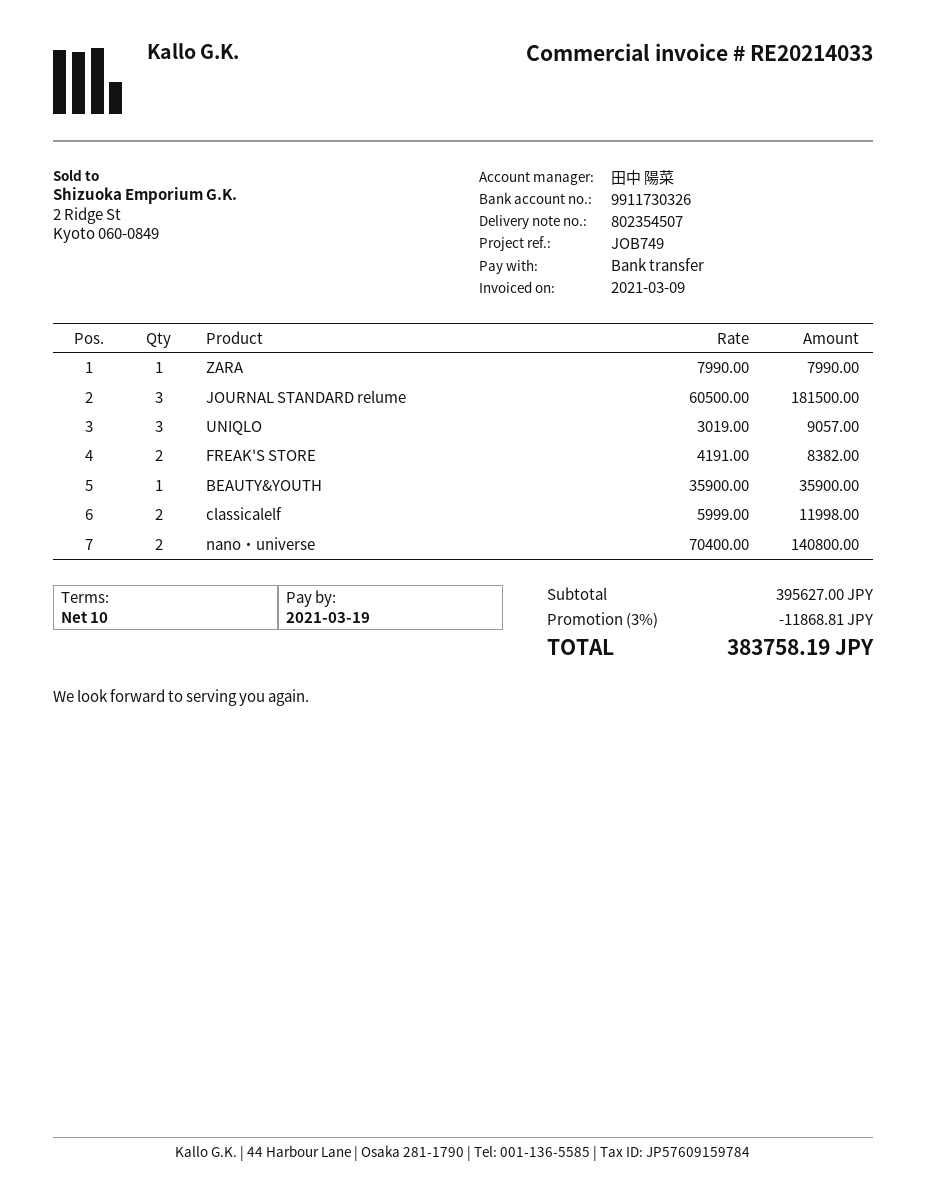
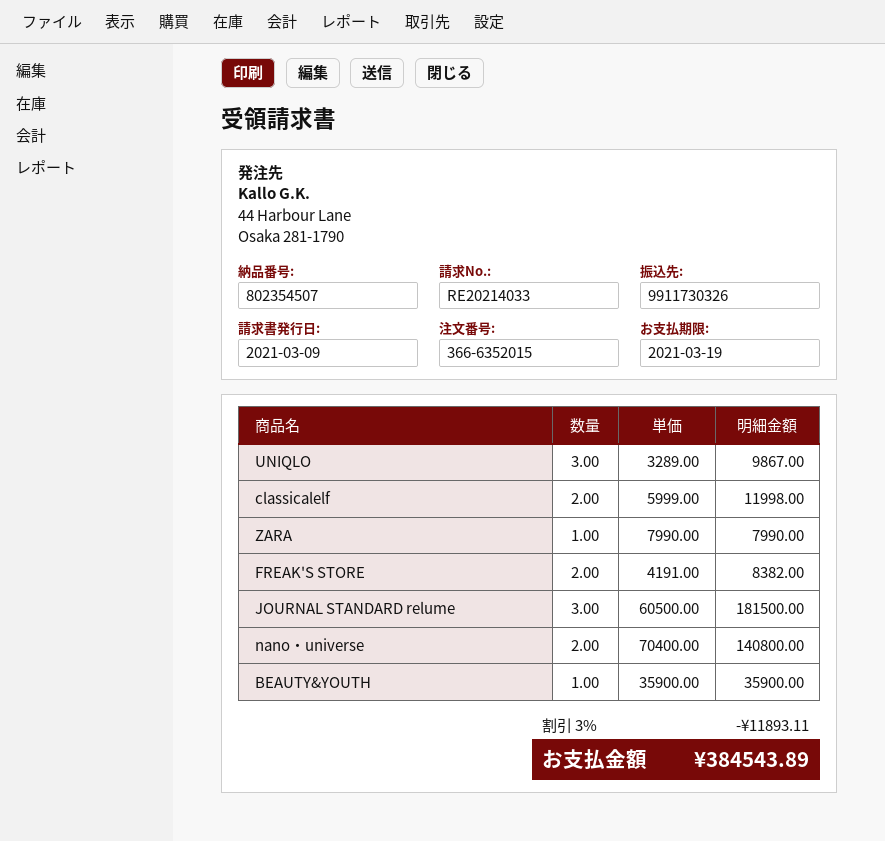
UNIQLO: 3 x 3019.00 = 9057.00 -> 3 x 3289.00 = 9867.00
discount: 3% = 11868.81 -> 3% = 11893.11
total: 383758.19 -> 384543.89

